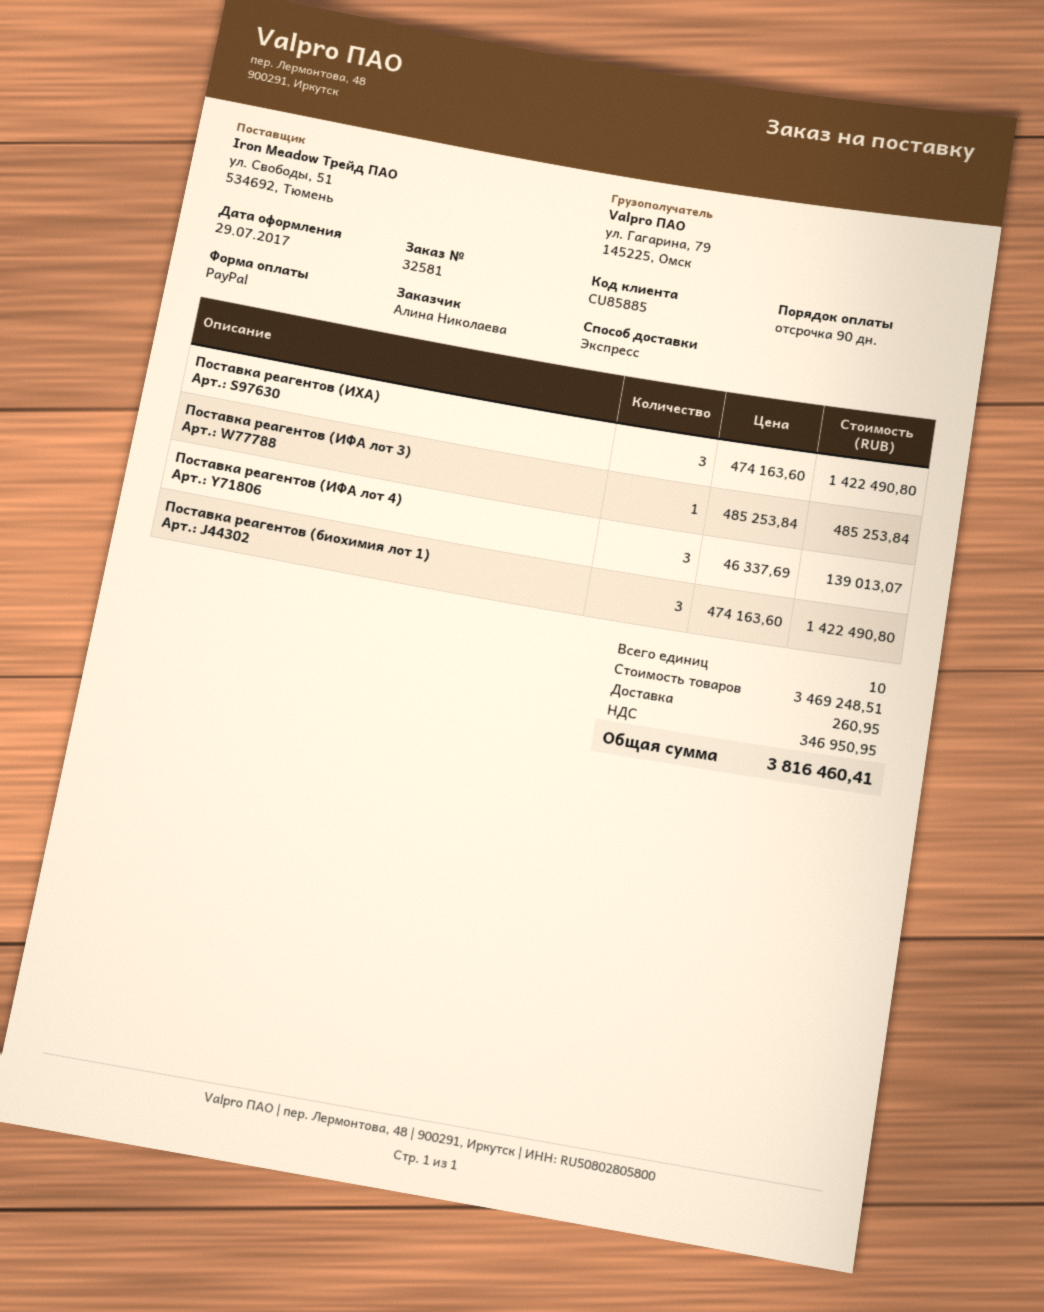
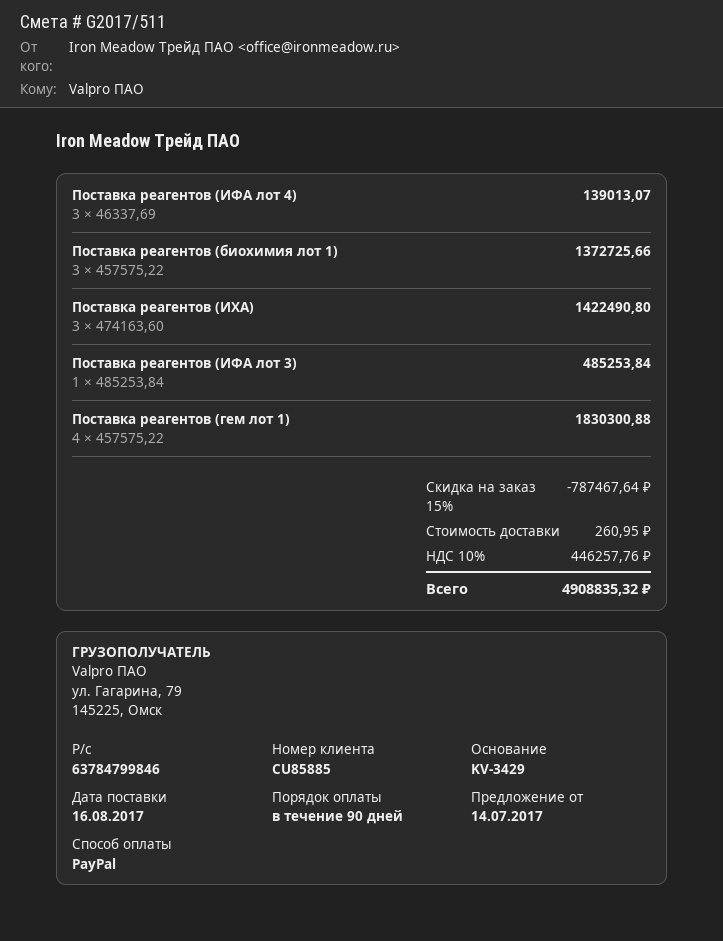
Поставка реагентов (биохимия лот 1): 3 x 474163.60 = 1422490.80 -> 3 x 457575.22 = 1372725.66
Поставка реагентов (гем лот 1): none -> 4 x 457575.22 = 1830300.88
discount: none -> 15% = 787467.64
tax: 346950.95 -> 446257.76
total: 3816460.41 -> 4908835.32

